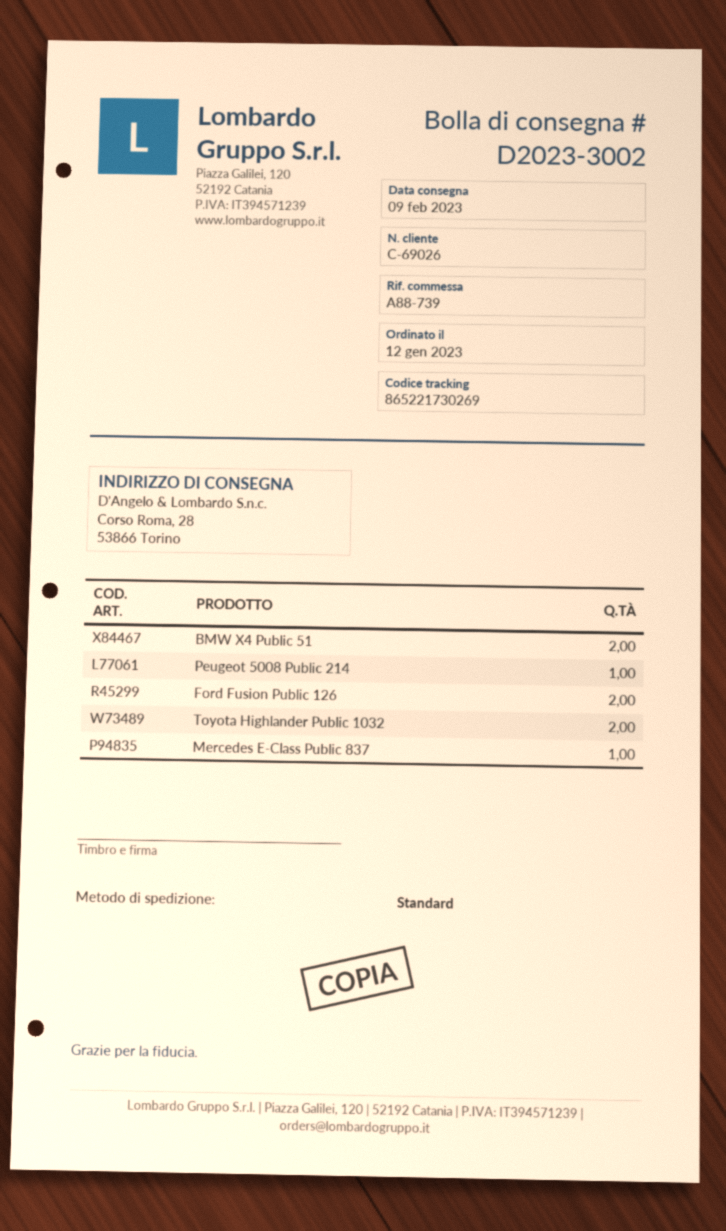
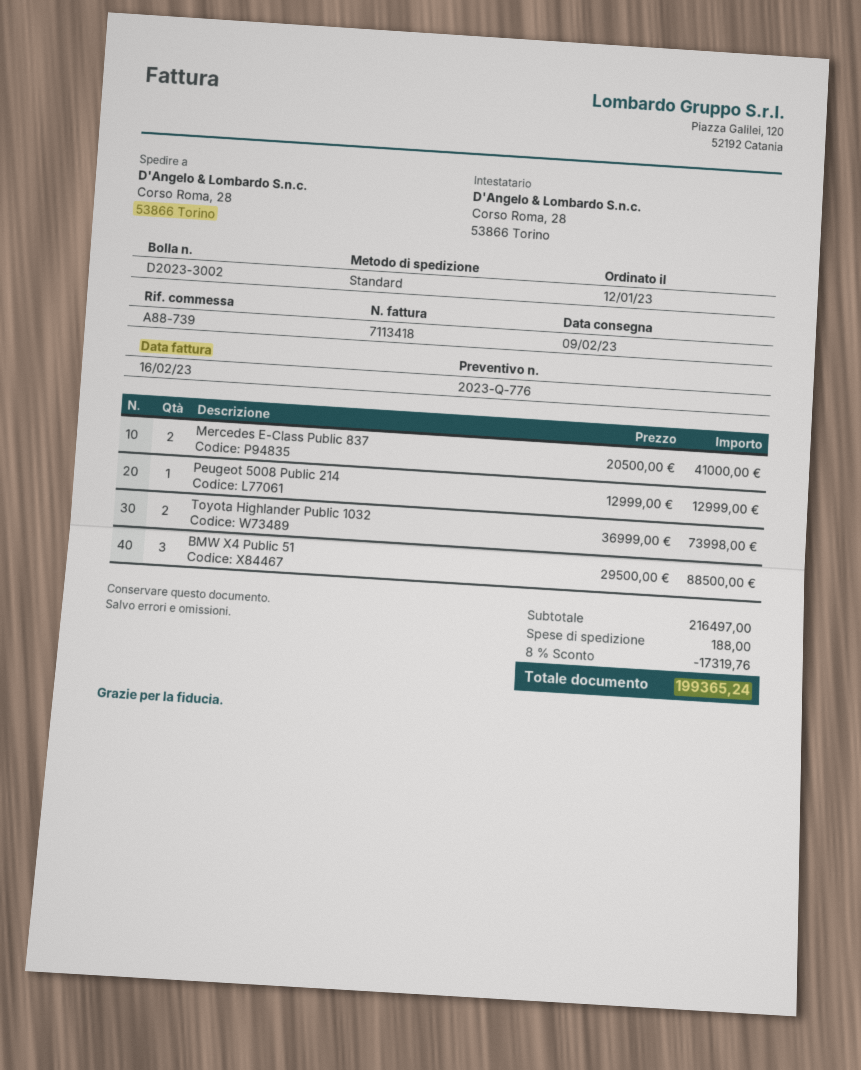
BMW X4 Public 51: 2 -> 3
Ford Fusion Public 126: 2 -> none
Mercedes E-Class Public 837: 1 -> 2

